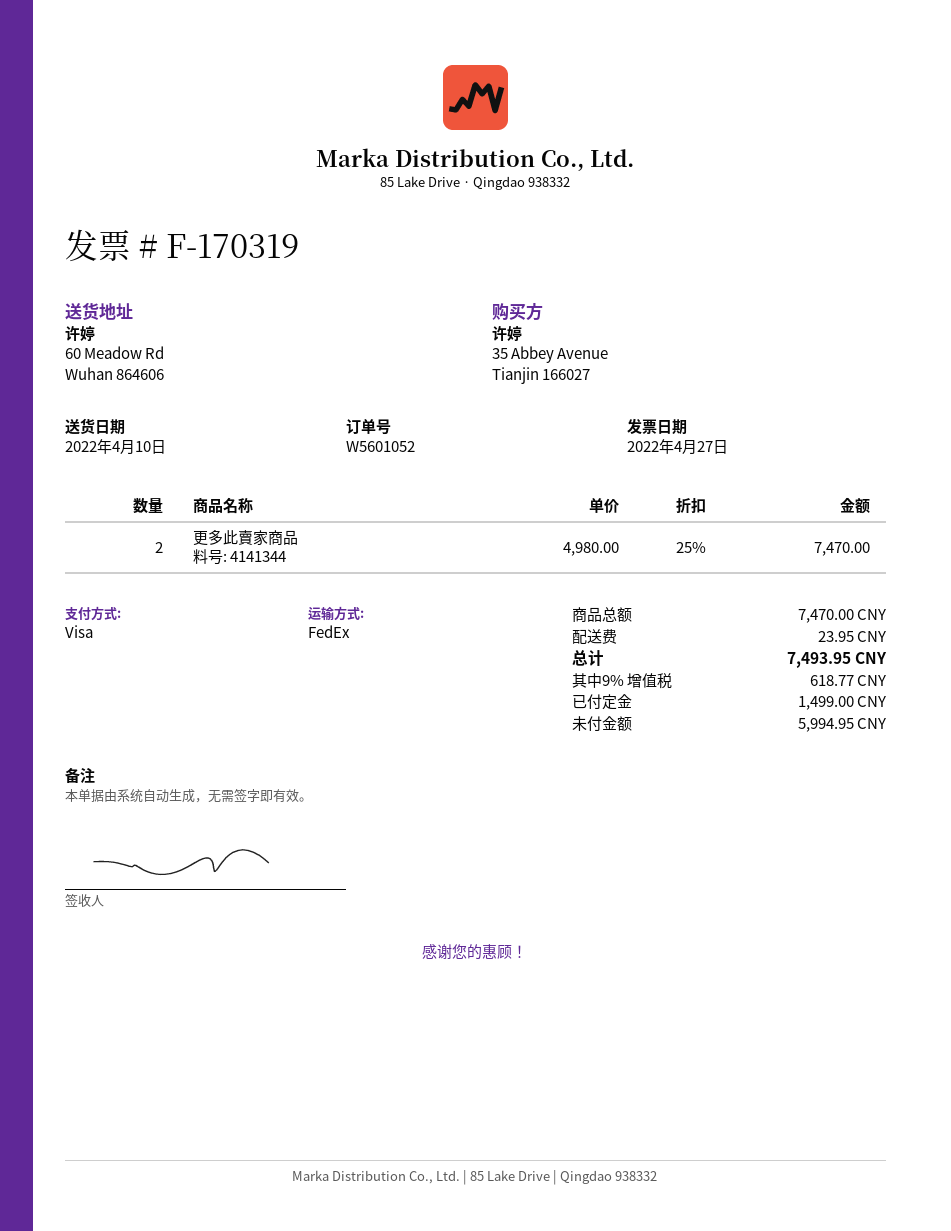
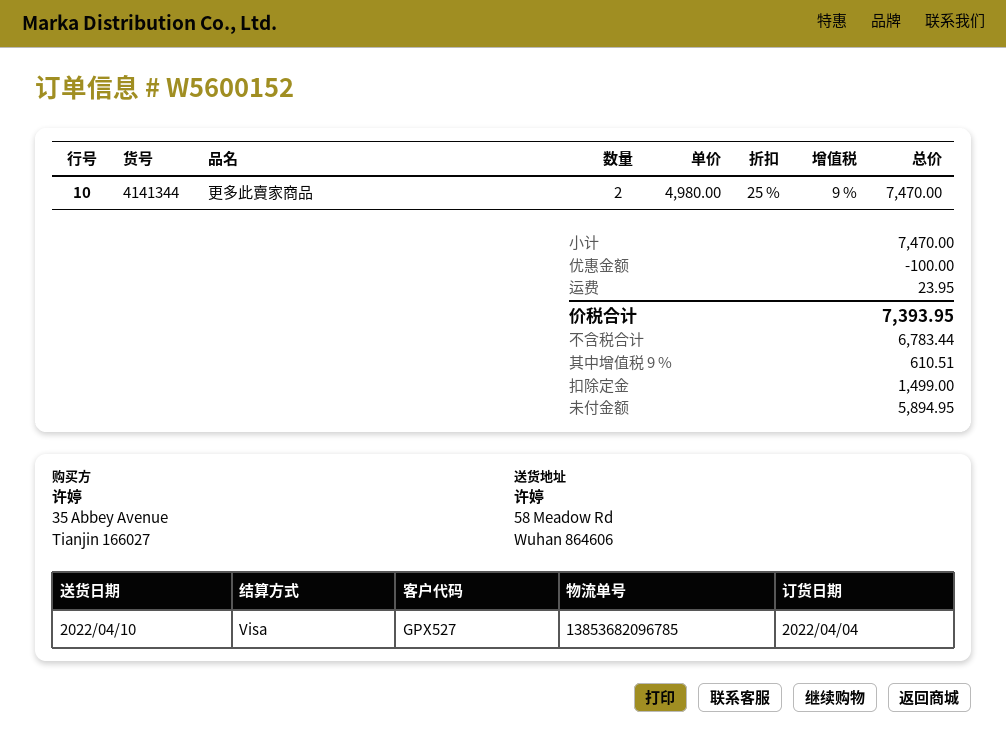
order number: W5601052 -> W5600152
ship to: 60 Meadow Rd, Wuhan 864606 -> 58 Meadow Rd, Wuhan 864606
discount: none -> 100.00
tax: 9% = 618.77 -> 9% = 610.51
total: 7493.95 -> 7393.95
balance: 5994.95 -> 5894.95

